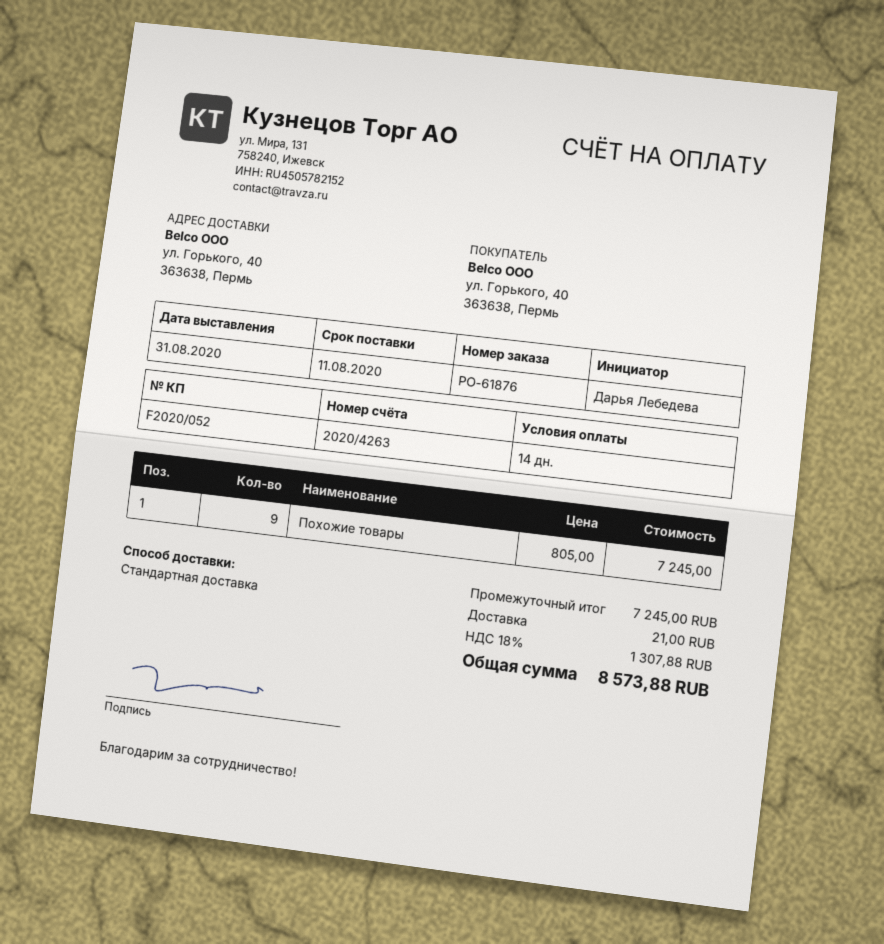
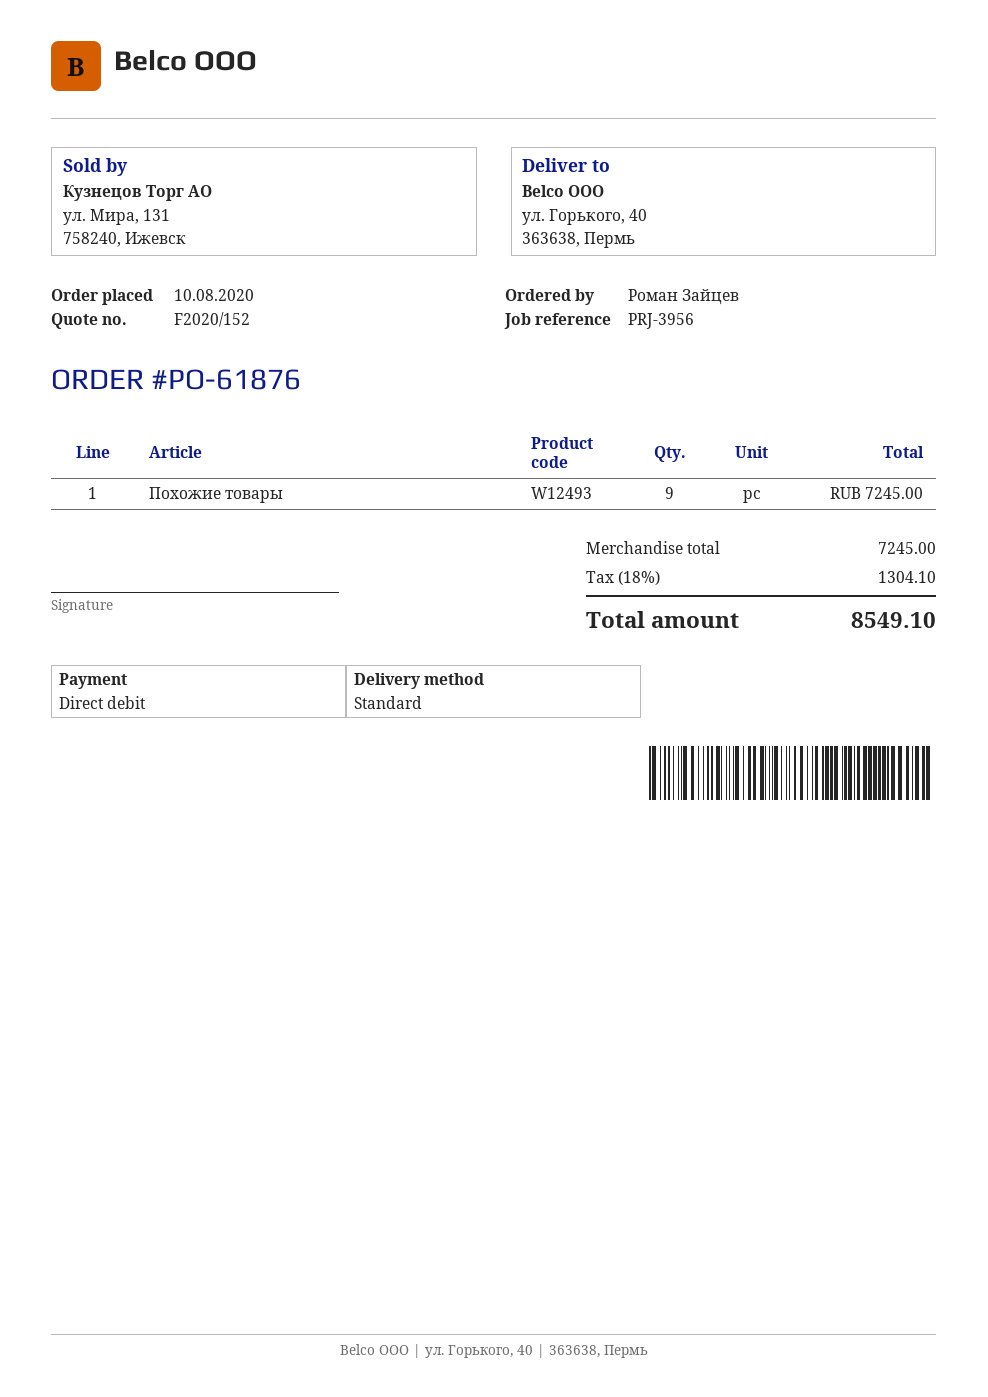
quote number: F2020/052 -> F2020/152
ordered by: Дарья Лебедева -> Роман Зайцев
shipping: 21.00 -> none
tax: 18% = 1307.88 -> 18% = 1304.10
total: 8573.88 -> 8549.10

